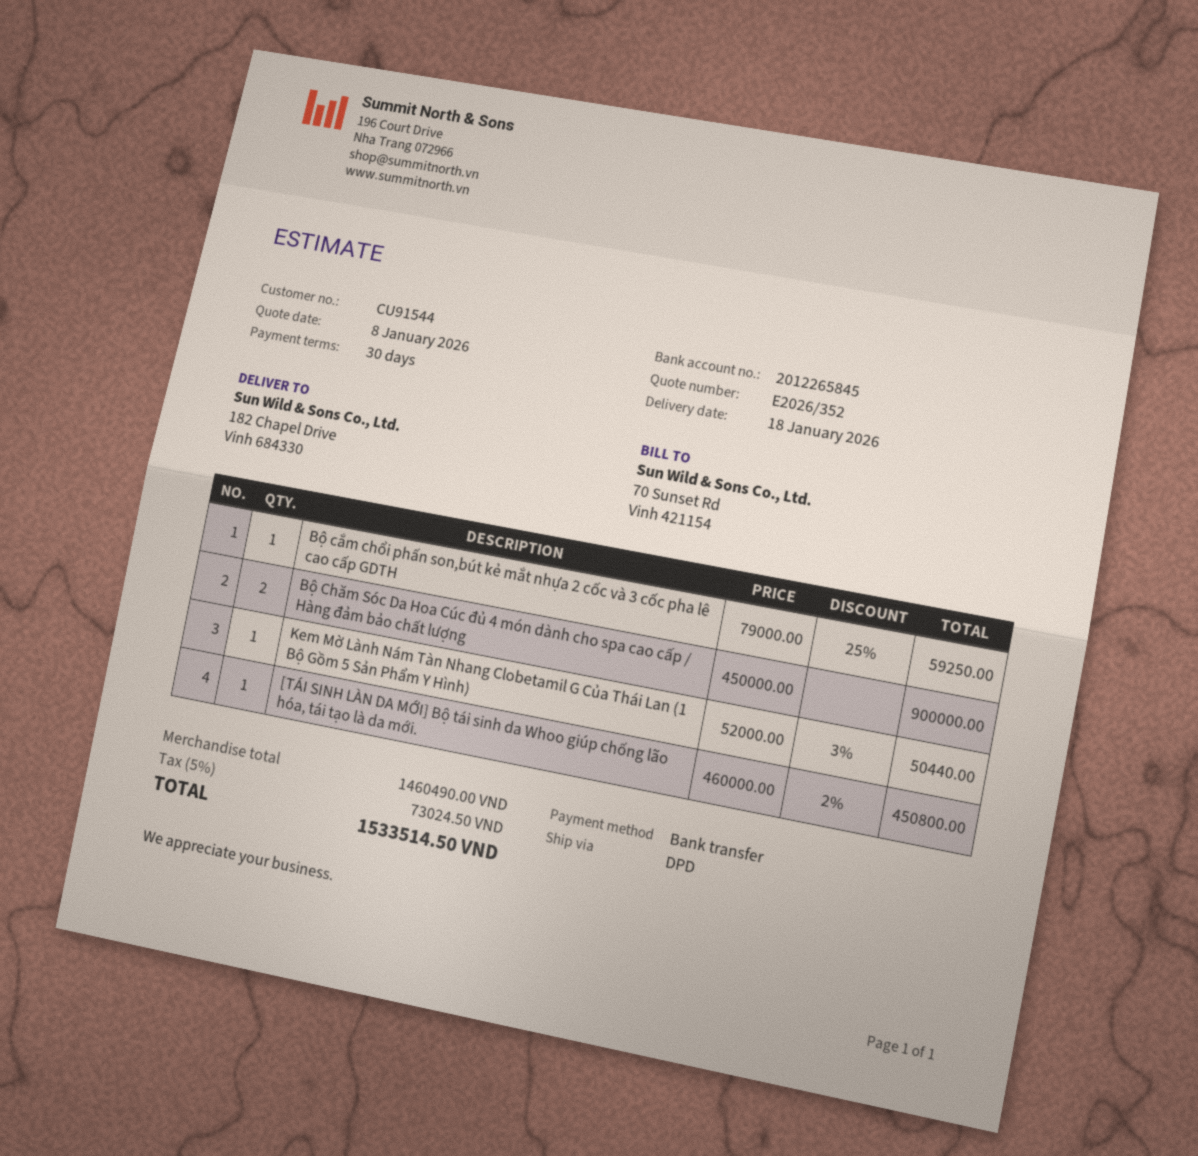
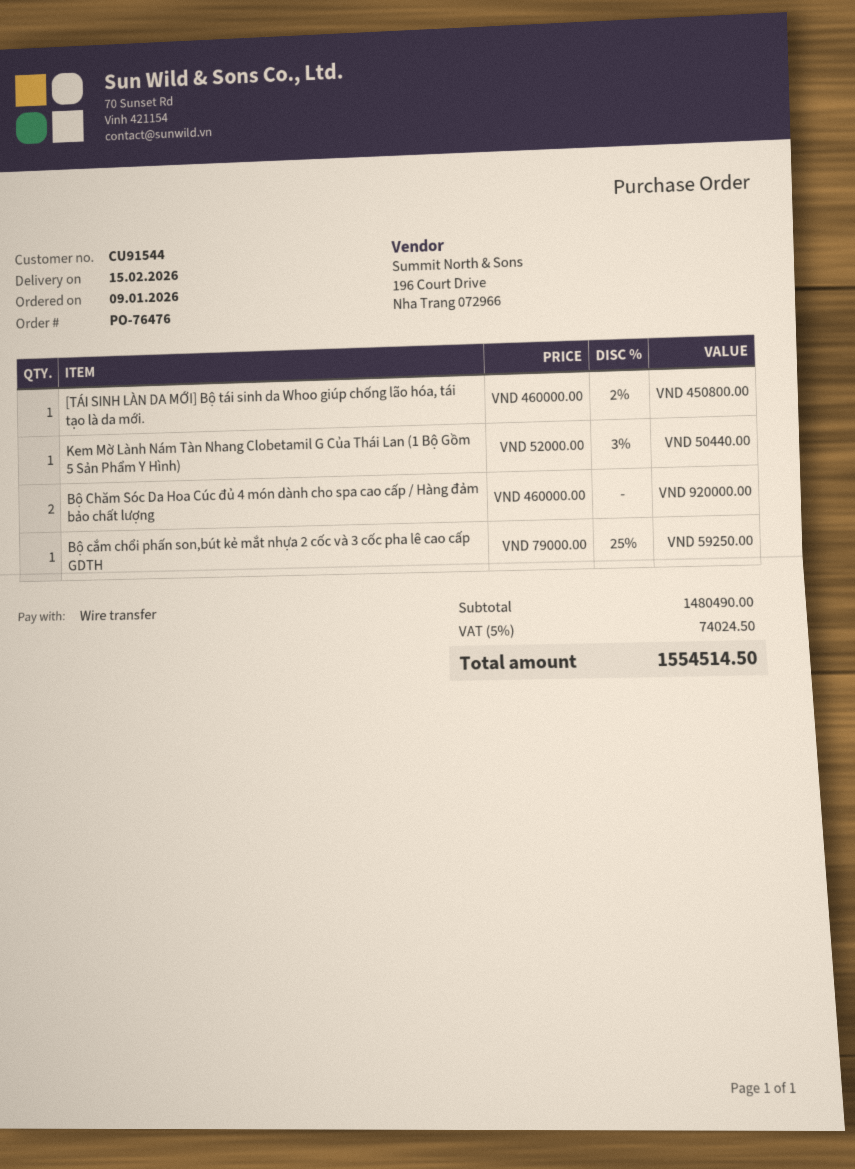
delivery date: 2026-01-18 -> 2026-02-15
Bộ Chăm Sóc Da Hoa Cúc đủ 4 món dành cho spa cao cấp / Hàng đảm bảo chất lượng: 2 x 450000.00 = 900000.00 -> 2 x 460000.00 = 920000.00
subtotal: 1460490.00 -> 1480490.00
tax: 5% = 73024.50 -> 5% = 74024.50
total: 1533514.50 -> 1554514.50

